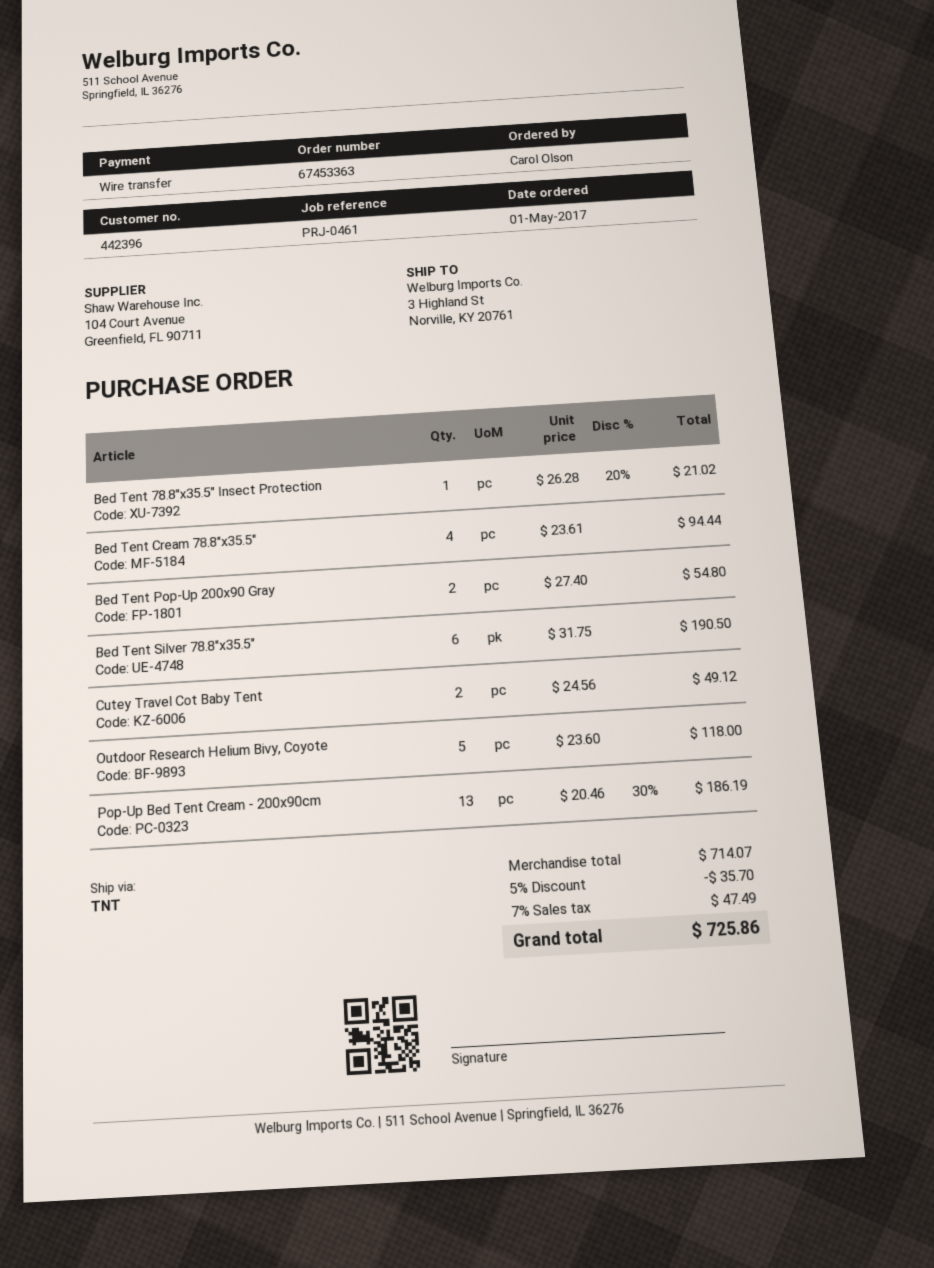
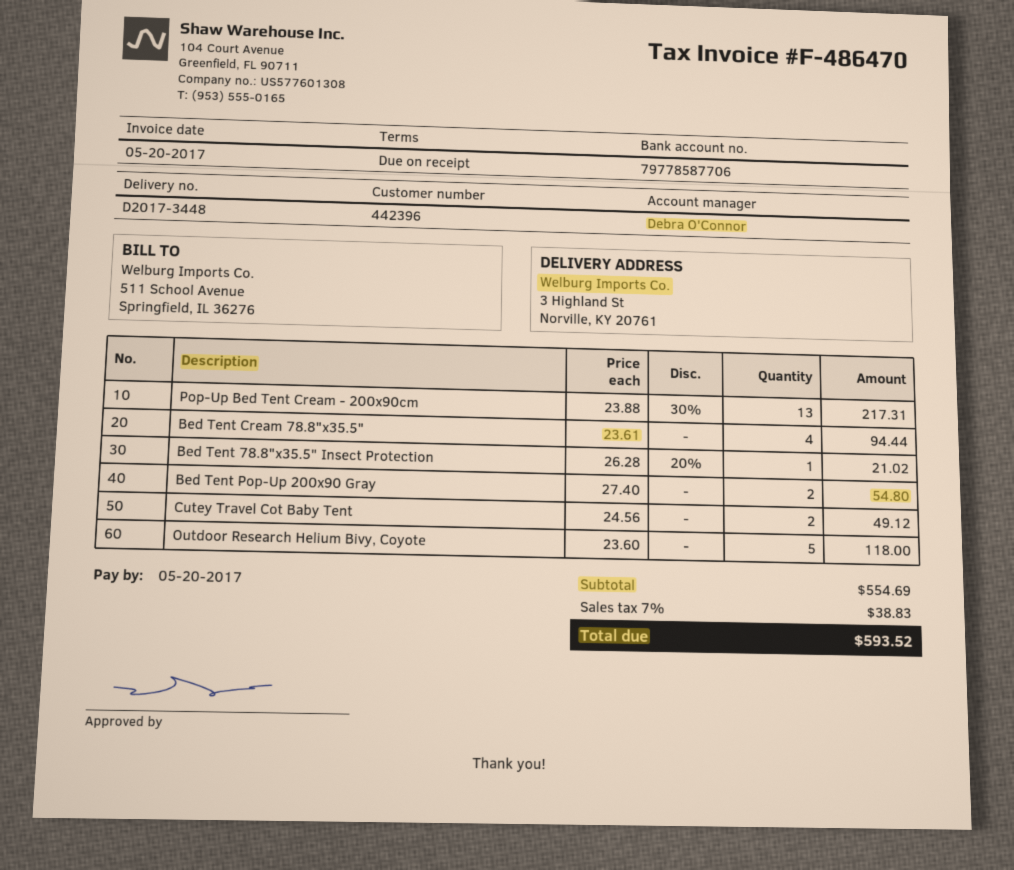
Bed Tent Silver 78.8"x35.5": 6 x 31.75 = 190.50 -> none
Pop-Up Bed Tent Cream - 200x90cm: 13 x 20.46 - 30% = 186.19 -> 13 x 23.88 - 30% = 217.31
subtotal: 714.07 -> 554.69
discount: 5% = 35.70 -> none
tax: 7% = 47.49 -> 7% = 38.83
total: 725.86 -> 593.52

